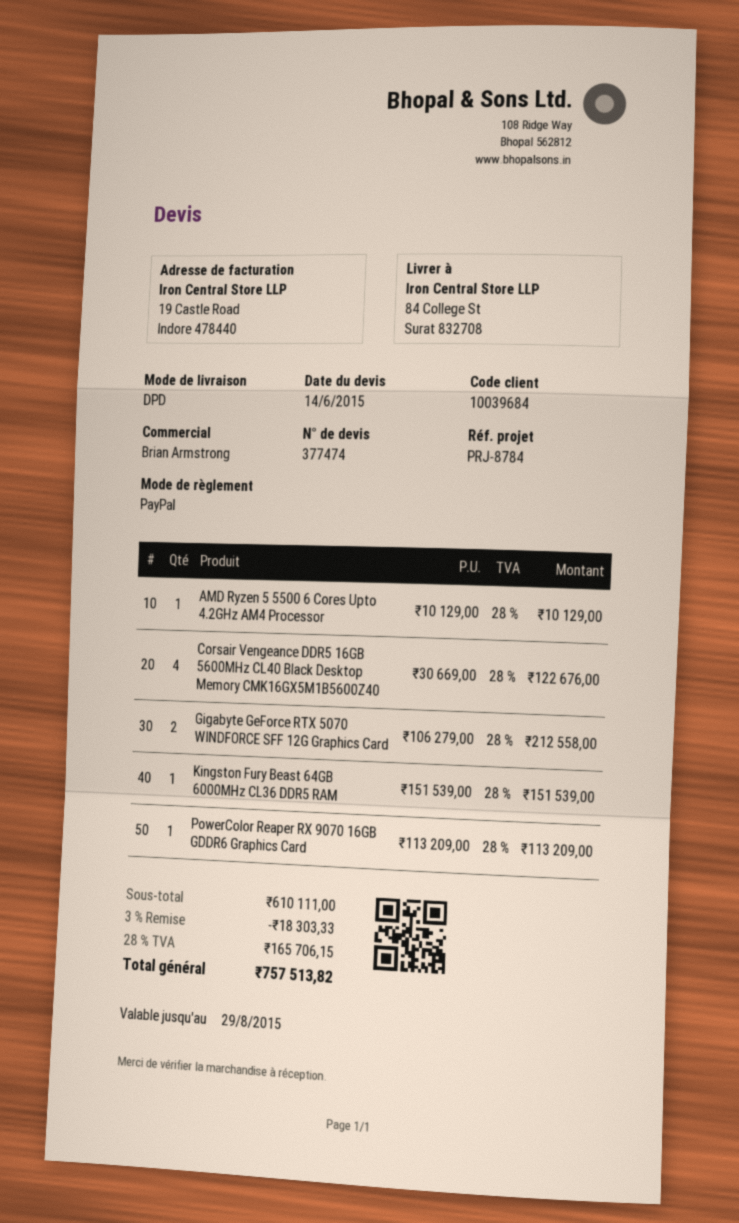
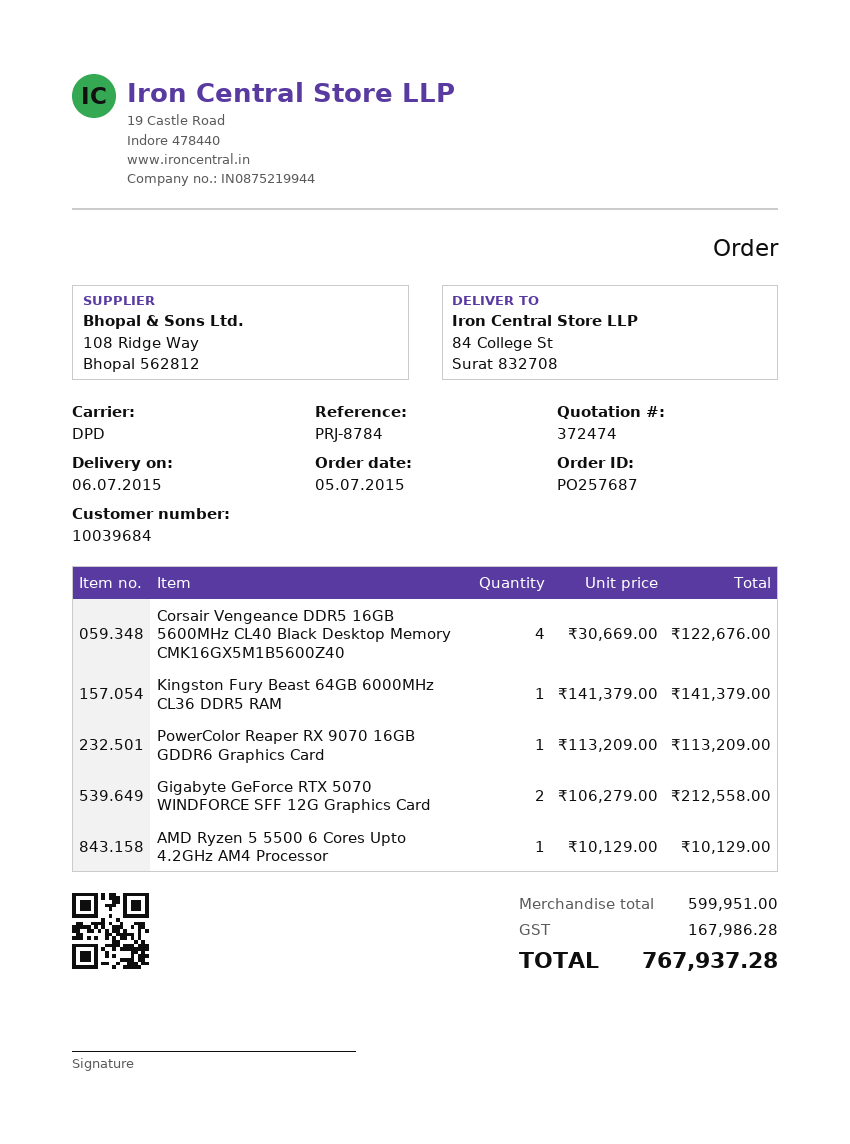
quote number: 377474 -> 372474
Kingston Fury Beast 64GB 6000MHz CL36 DDR5 RAM: 1 x 151539.00 = 151539.00 -> 1 x 141379.00 = 141379.00
subtotal: 610111.00 -> 599951.00
discount: 3% = 18303.33 -> none
tax: 165706.15 -> 167986.28
total: 757513.82 -> 767937.28

